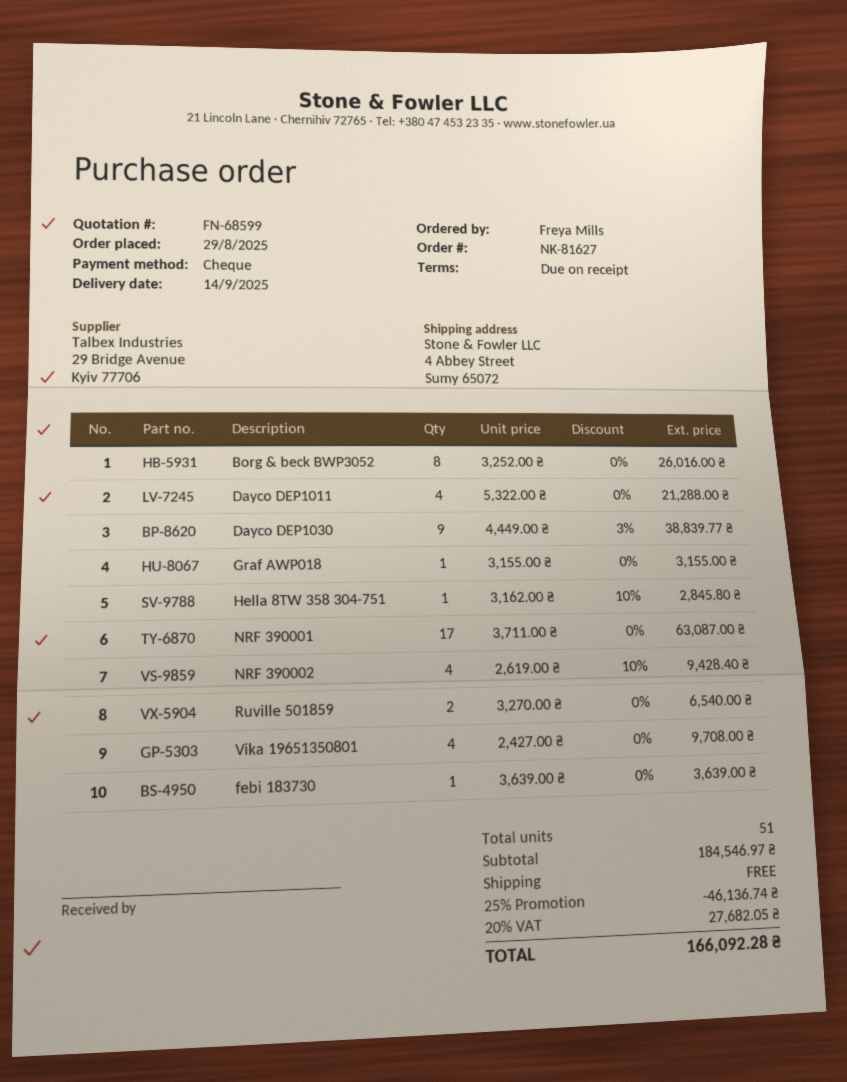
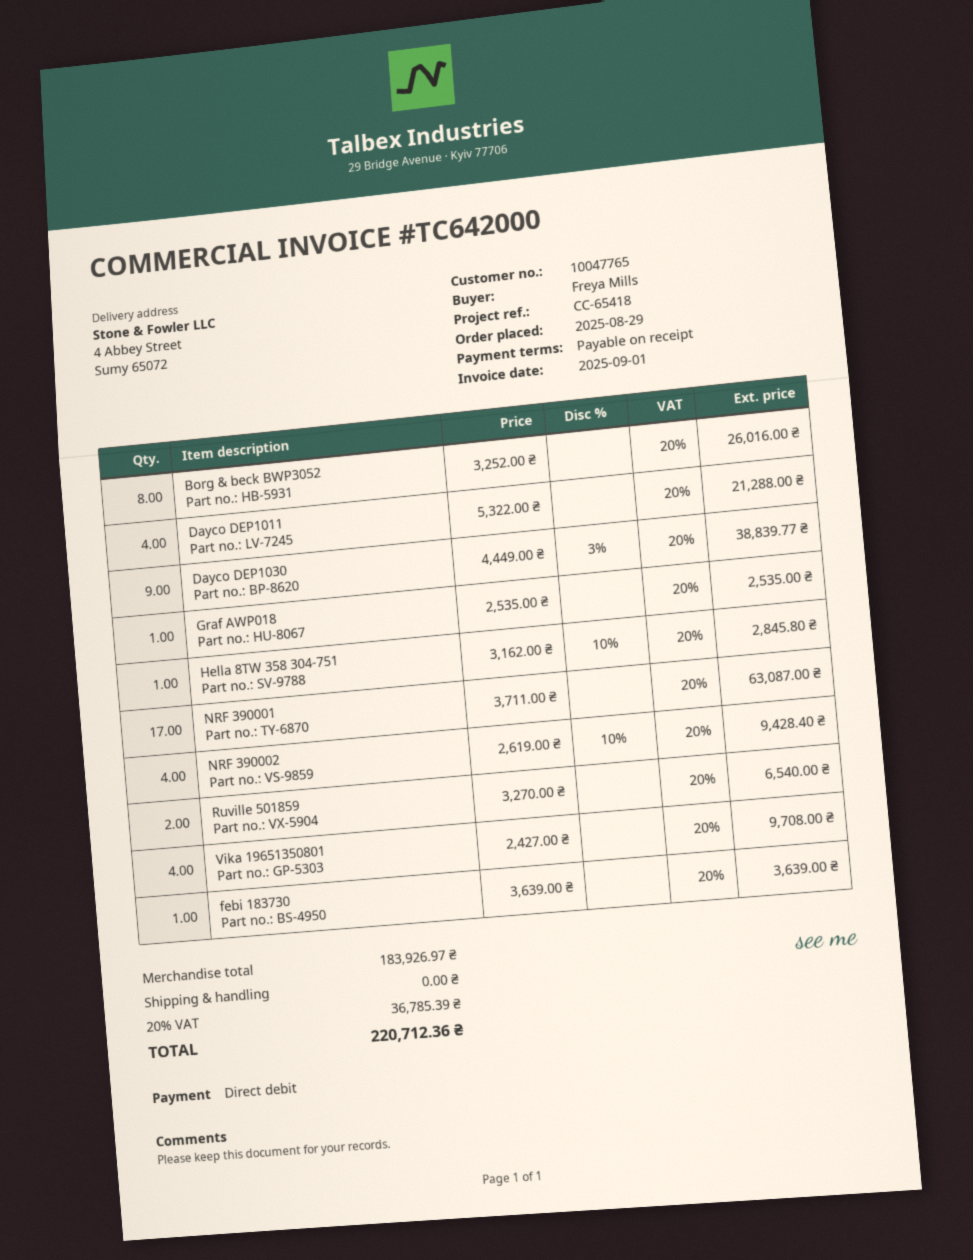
payment method: cheque -> direct debit
Graf AWP018: 1 x 3155.00 = 3155.00 -> 1 x 2535.00 = 2535.00
subtotal: 184546.97 -> 183926.97
discount: 25% = 46136.74 -> none
tax: 20% = 27682.05 -> 20% = 36785.39
total: 166092.28 -> 220712.36

